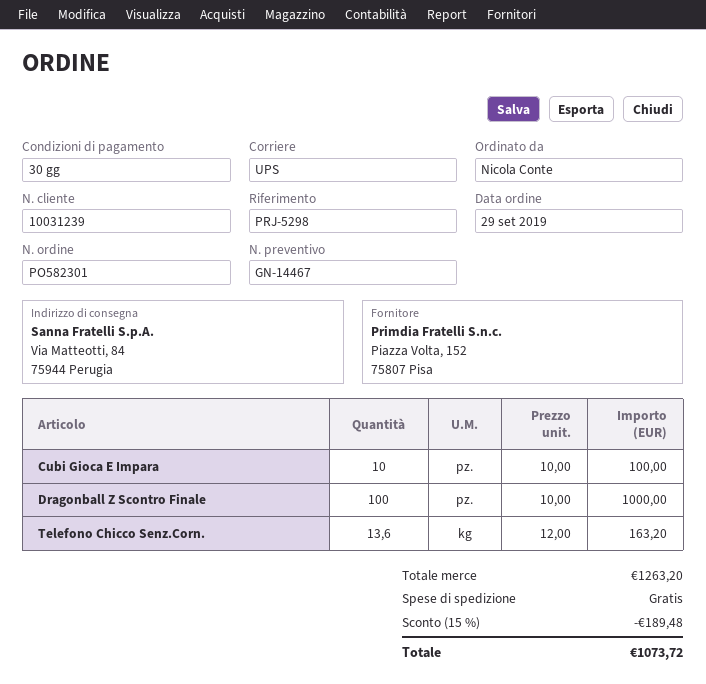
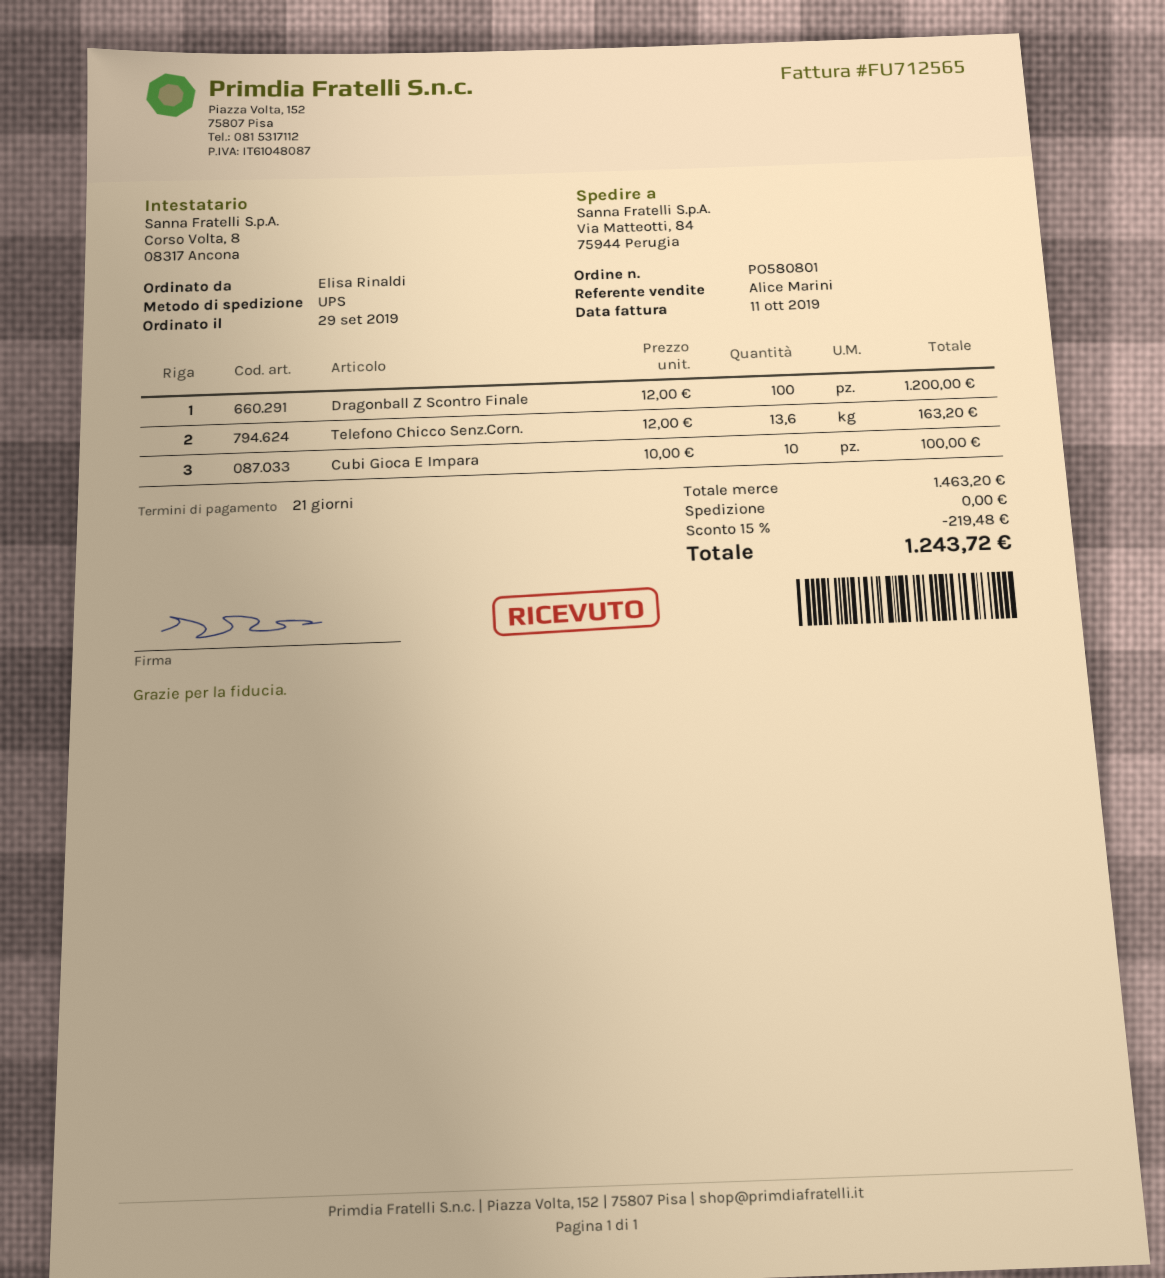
order number: PO582301 -> PO580801
payment terms: 30 days -> 21 days
ordered by: Nicola Conte -> Elisa Rinaldi
Dragonball Z Scontro Finale: 100 x 10.00 = 1000.00 -> 100 x 12.00 = 1200.00
subtotal: 1263.20 -> 1463.20
discount: 15% = 189.48 -> 15% = 219.48
total: 1073.72 -> 1243.72

